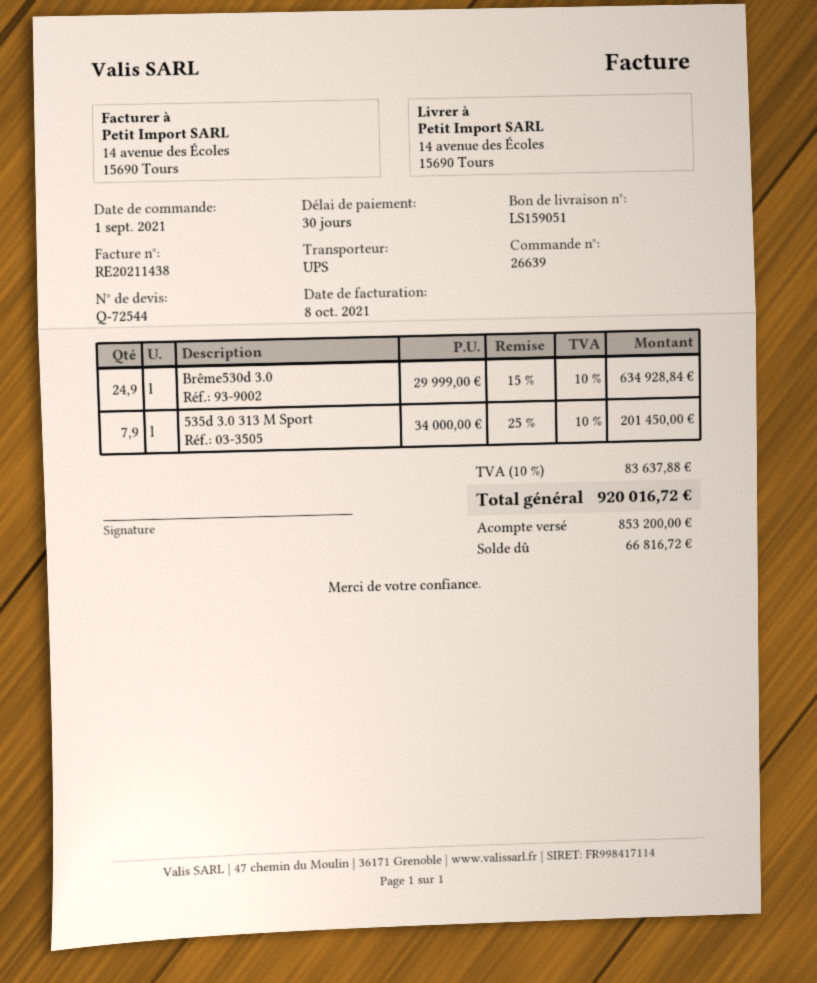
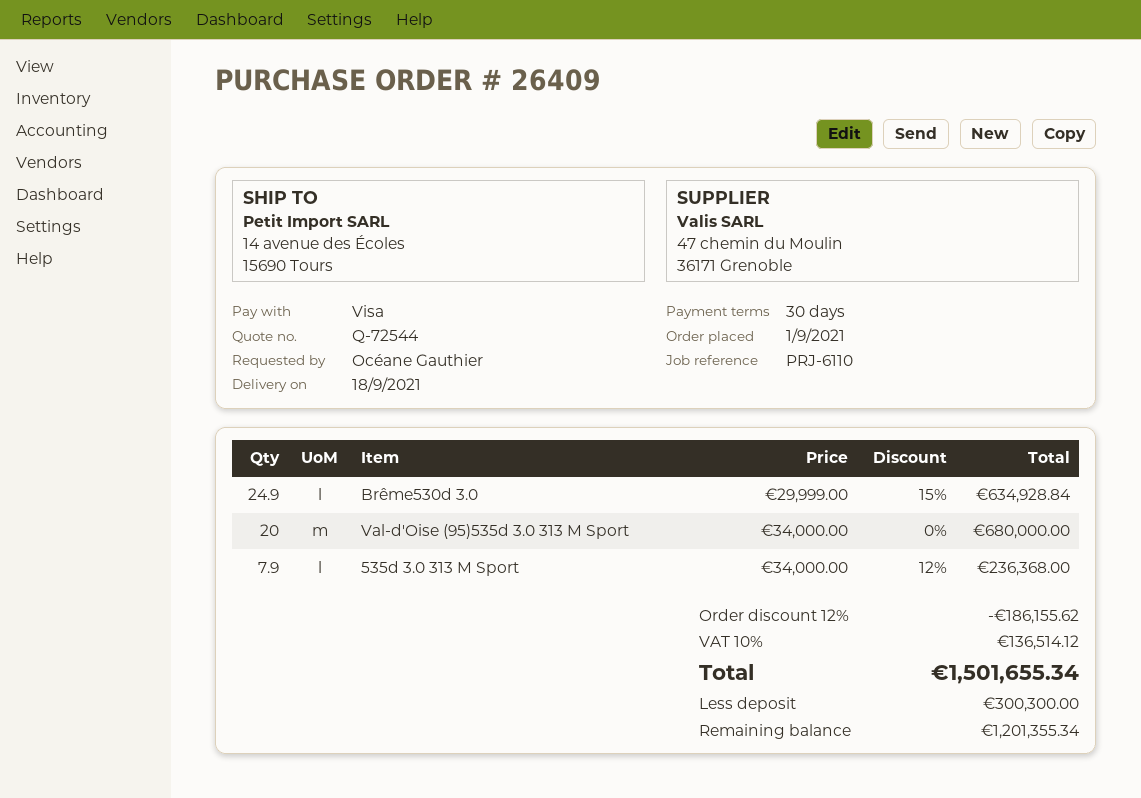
order number: 26639 -> 26409
535d 3.0 313 M Sport: 7.9 x 34000.00 - 25% = 201450.00 -> 7.9 x 34000.00 - 12% = 236368.00
Val-d'Oise (95)535d 3.0 313 M Sport: none -> 20 x 34000.00 = 680000.00
discount: none -> 12% = 186155.62
tax: 10% = 83637.88 -> 10% = 136514.12
total: 920016.72 -> 1501655.34
deposit: 853200.00 -> 300300.00
balance: 66816.72 -> 1201355.34

